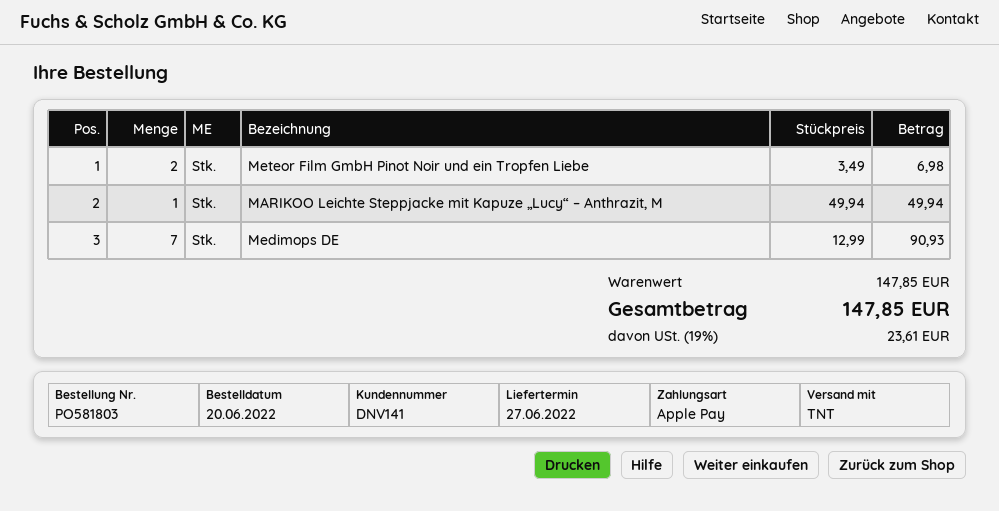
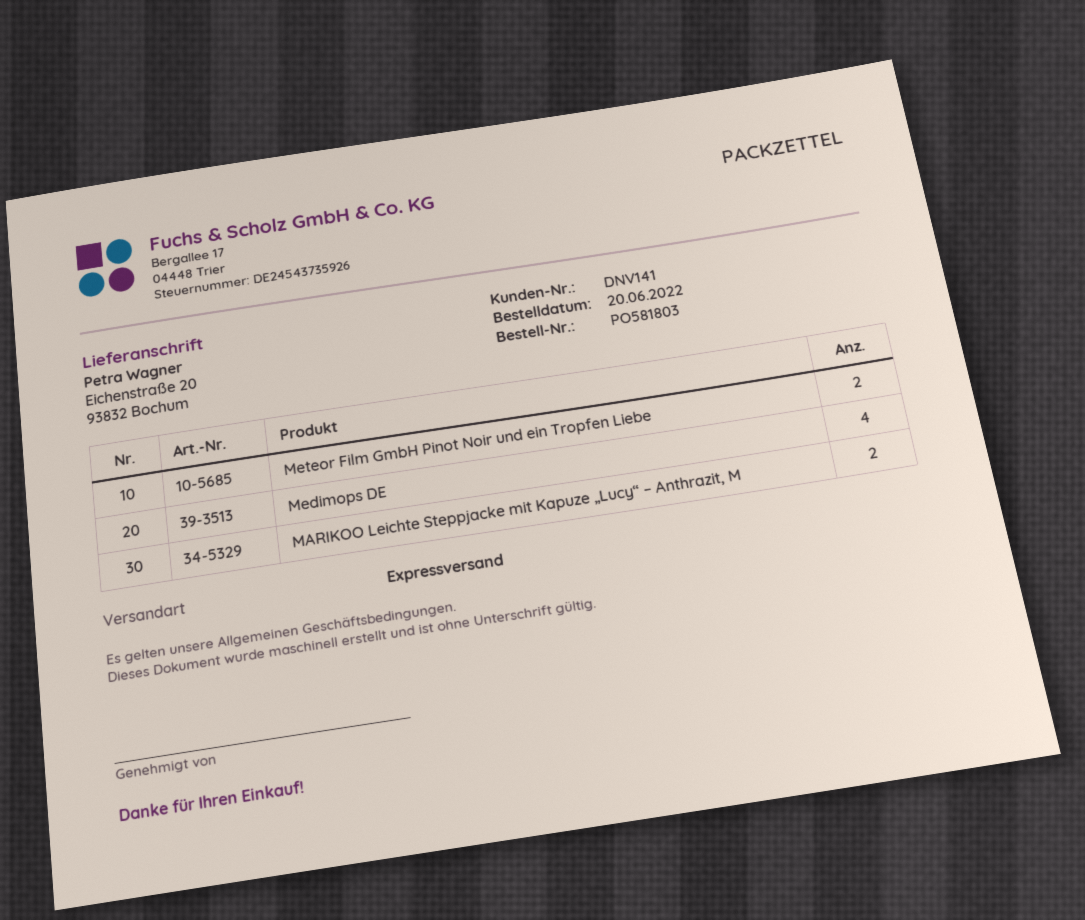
shipping method: TNT -> express
MARIKOO Leichte Steppjacke mit Kapuze „Lucy“ – Anthrazit, M: 1 -> 2
Medimops DE: 7 -> 4

